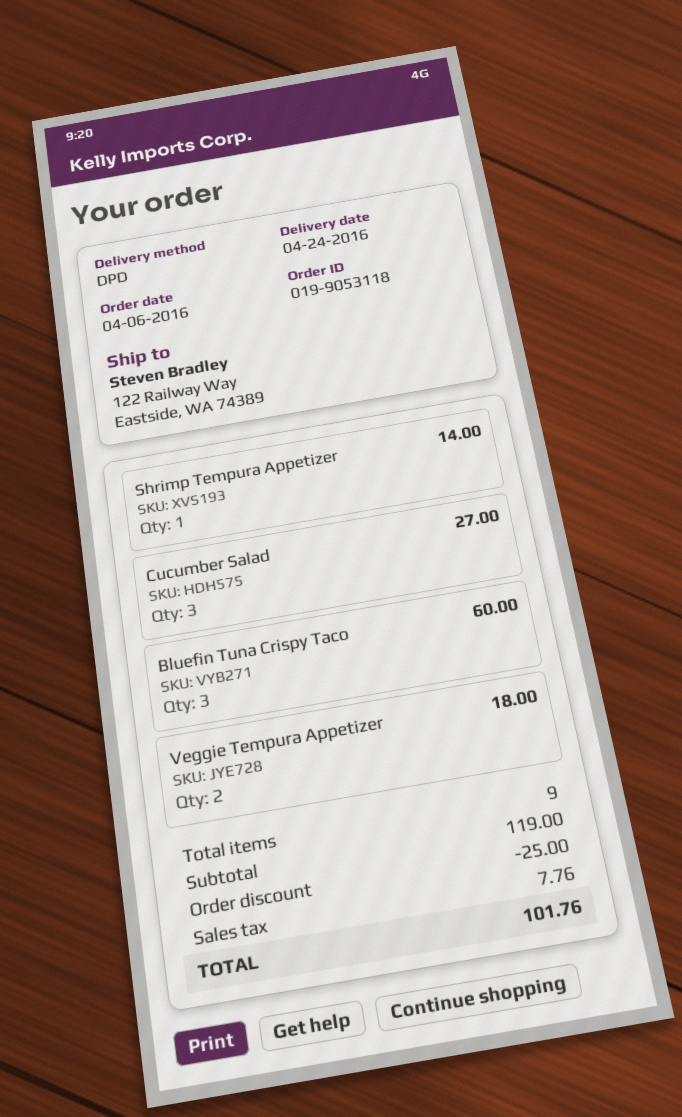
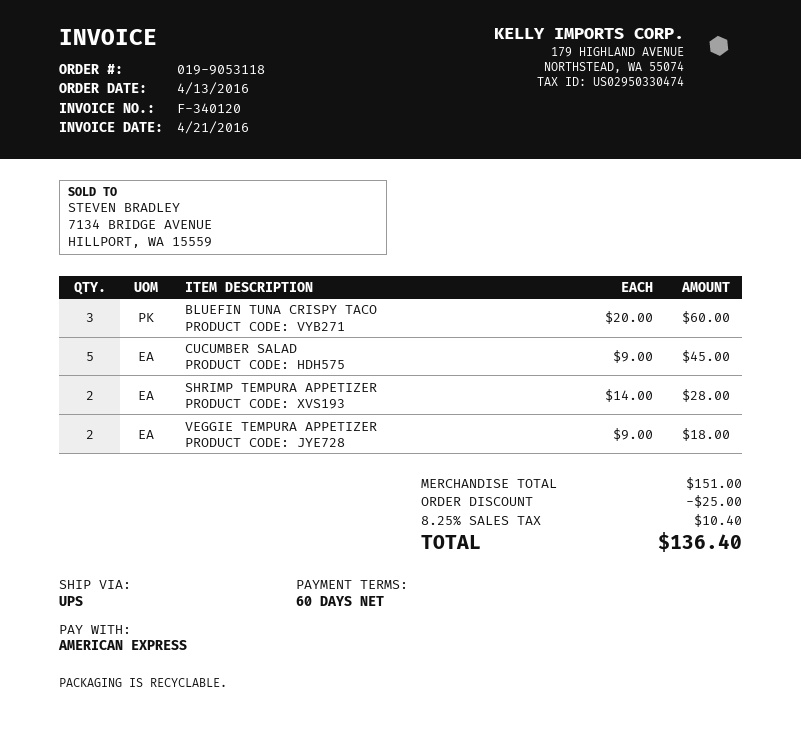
order date: 2016-04-06 -> 2016-04-13
shipping method: DPD -> UPS
Shrimp Tempura Appetizer: 1 for 14.00 -> 2 for 28.00
Cucumber Salad: 3 for 27.00 -> 5 for 45.00
subtotal: 119.00 -> 151.00
tax: 7.76 -> 10.40
total: 101.76 -> 136.40

